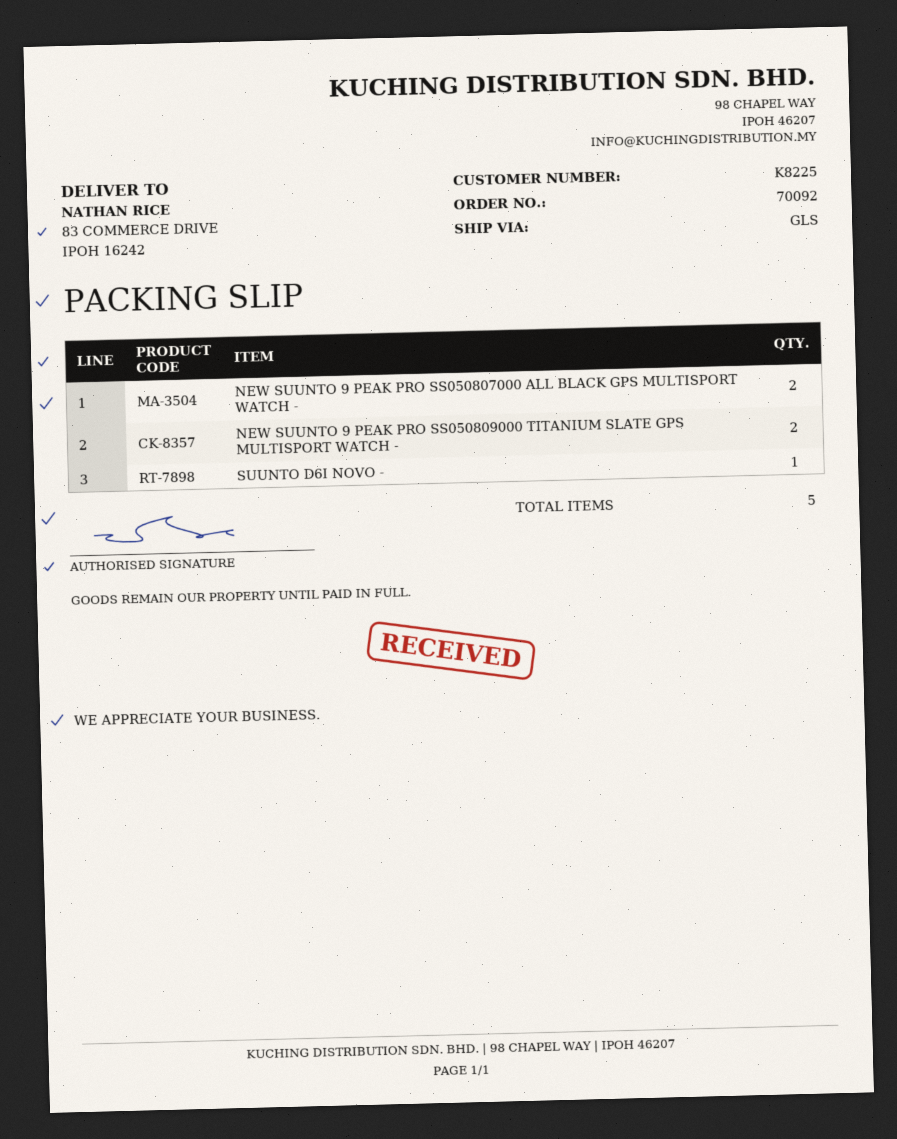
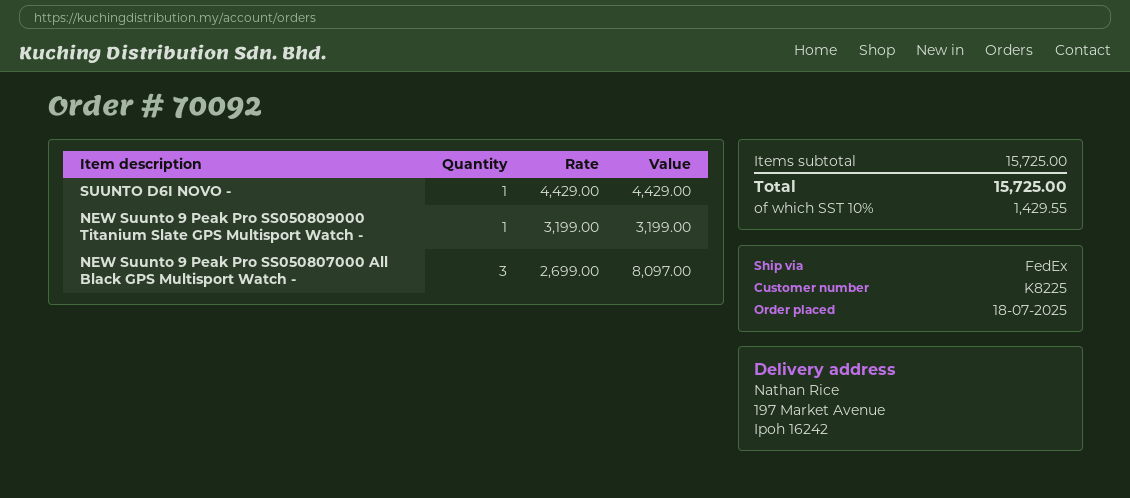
shipping method: GLS -> FedEx
ship to: 83 COMMERCE DRIVE, IPOH 16242 -> 197 Market Avenue, Ipoh 16242
NEW SUUNTO 9 PEAK PRO SS050807000 ALL BLACK GPS MULTISPORT WATCH -: 2 -> 3
NEW SUUNTO 9 PEAK PRO SS050809000 TITANIUM SLATE GPS MULTISPORT WATCH -: 2 -> 1

